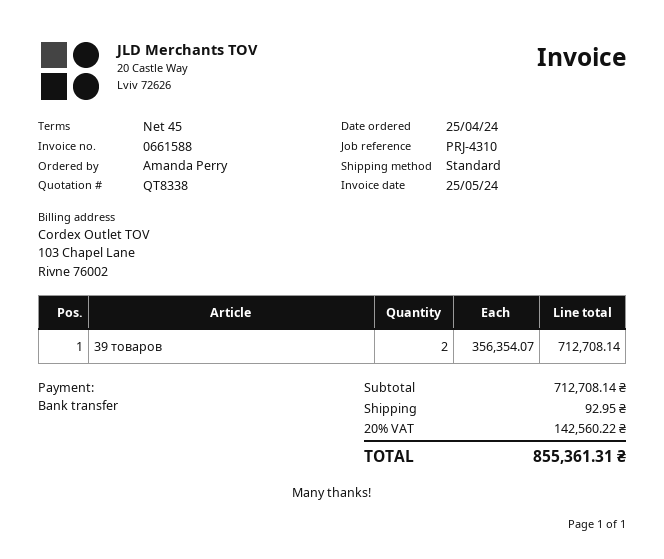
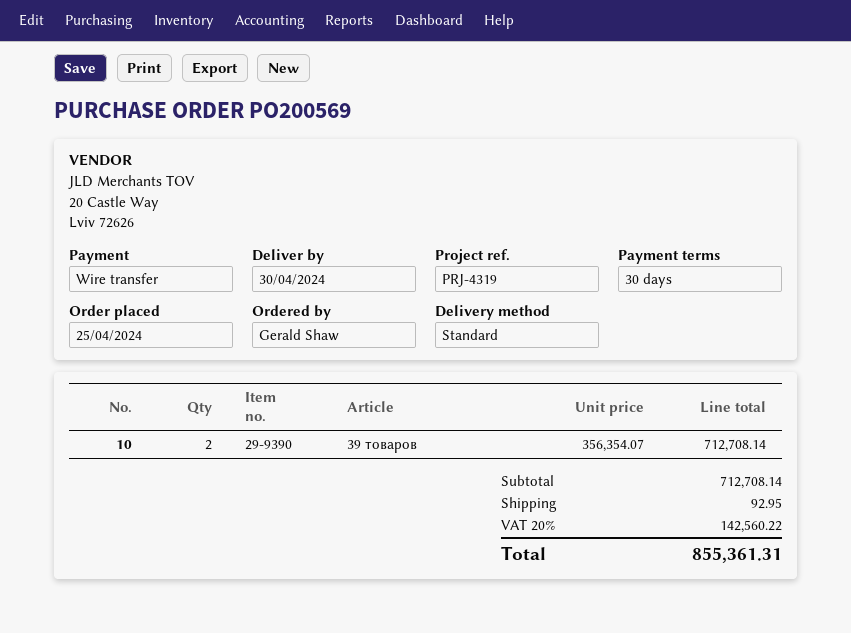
payment terms: 45 days -> 30 days
reference: PRJ-4310 -> PRJ-4319
ordered by: Amanda Perry -> Gerald Shaw

